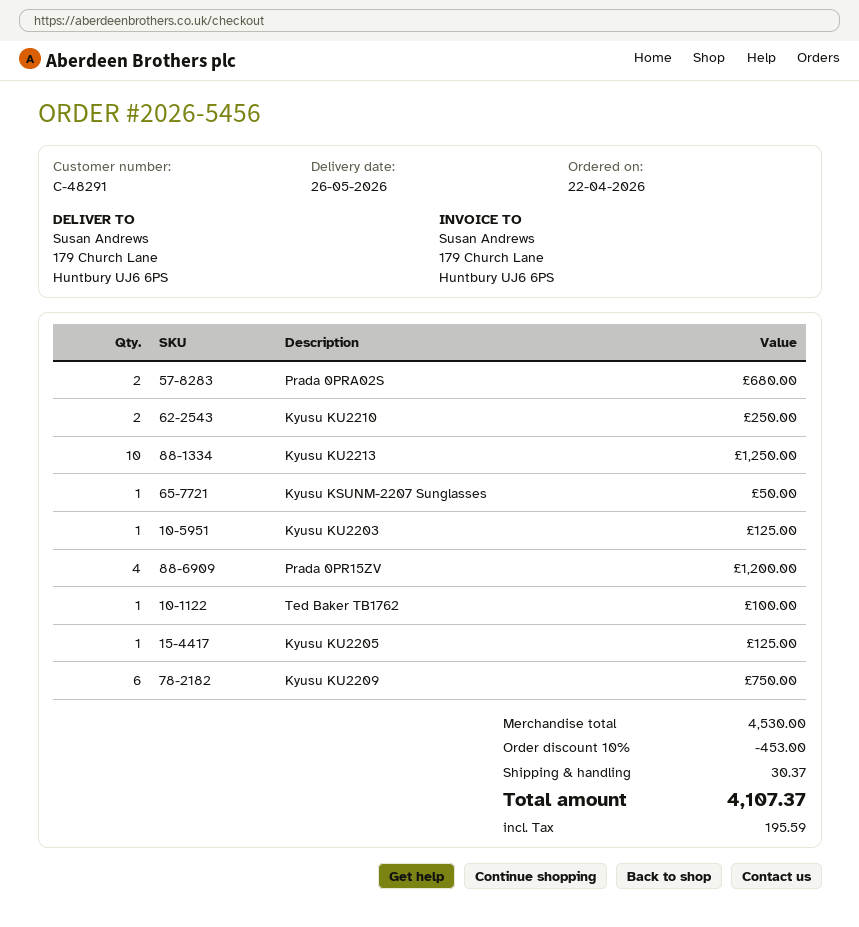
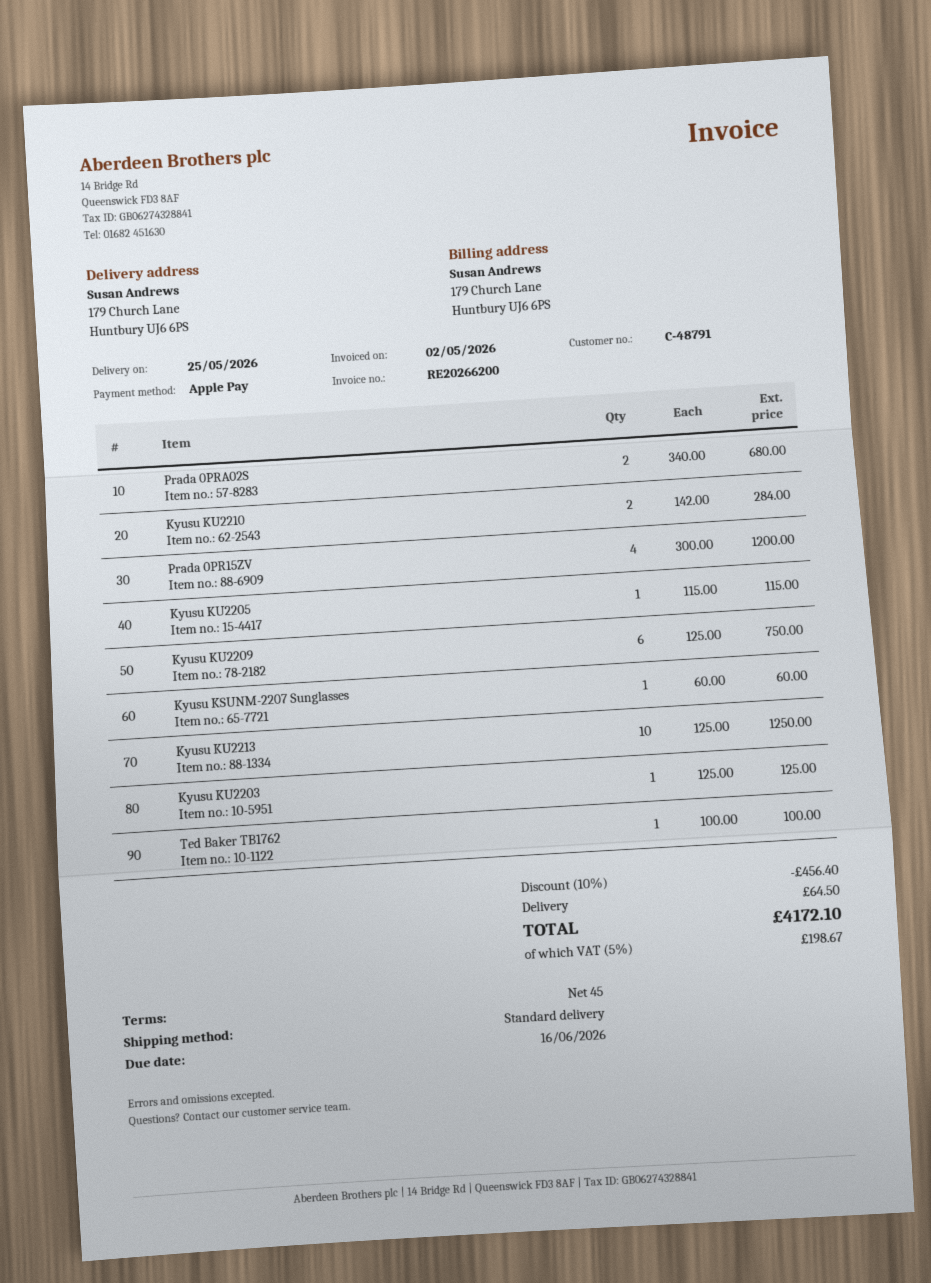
delivery date: 2026-05-26 -> 2026-05-25
customer number: C-48291 -> C-48791
Kyusu KU2210: 2 for 250.00 -> 2 for 284.00
Kyusu KSUNM-2207 Sunglasses: 1 for 50.00 -> 1 for 60.00
Kyusu KU2205: 1 for 125.00 -> 1 for 115.00
discount: 10% = 453.00 -> 10% = 456.40
shipping: 30.37 -> 64.50
tax: 195.59 -> 198.67
total: 4107.37 -> 4172.10

